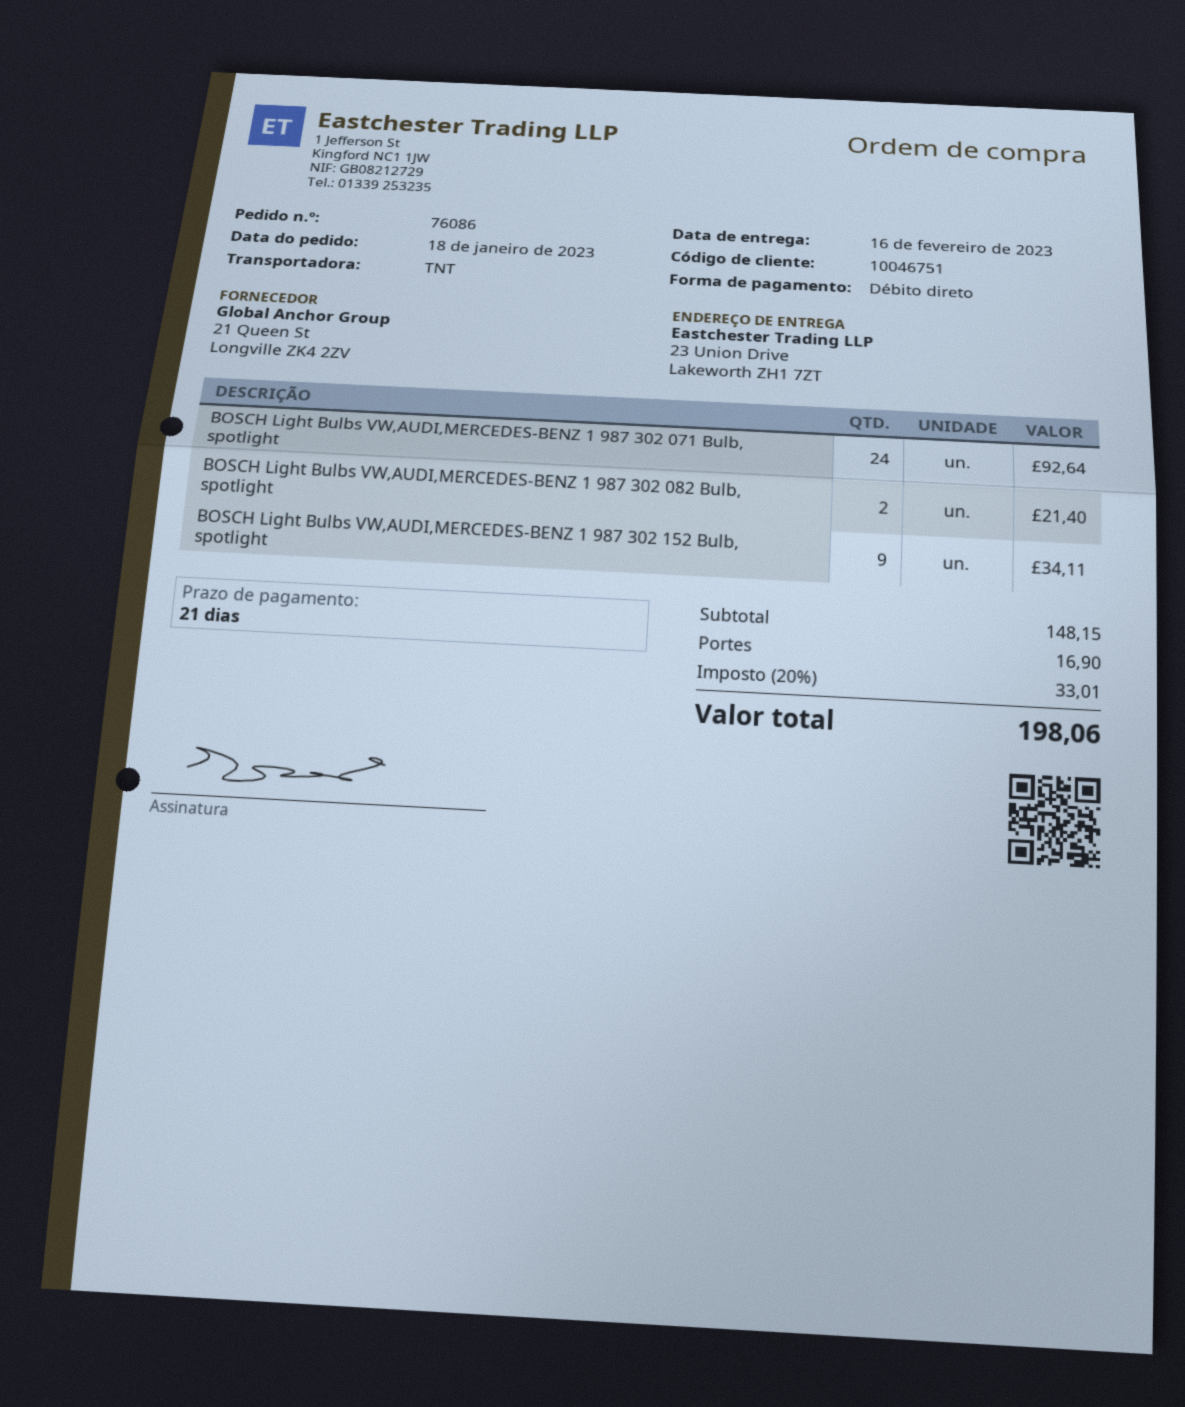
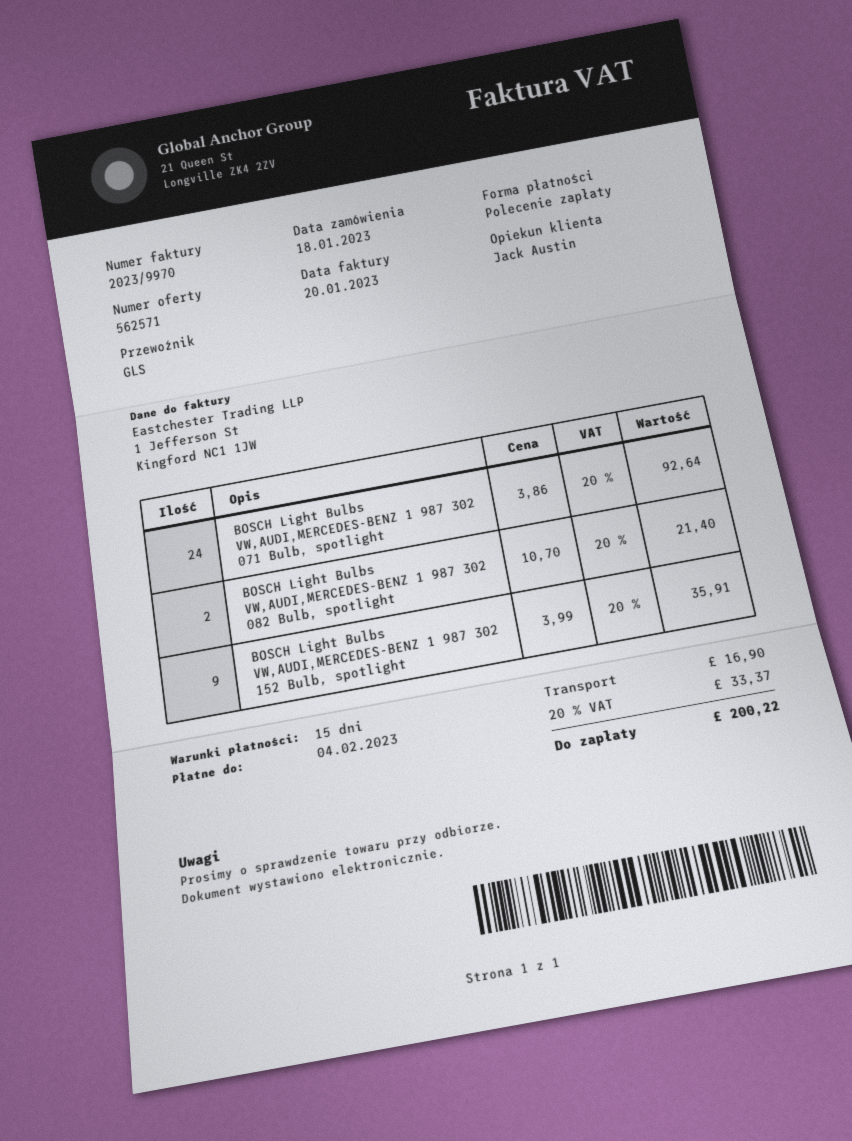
payment terms: 21 days -> 15 days
shipping method: TNT -> GLS
BOSCH Light Bulbs VW,AUDI,MERCEDES-BENZ 1 987 302 152 Bulb, spotlight: 9 for 34.11 -> 9 for 35.91
tax: 20% = 33.01 -> 20% = 33.37
total: 198.06 -> 200.22

